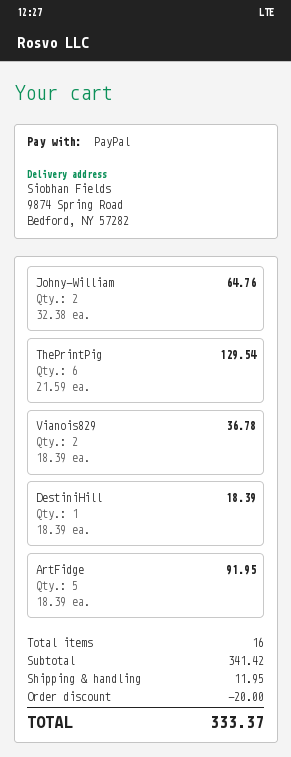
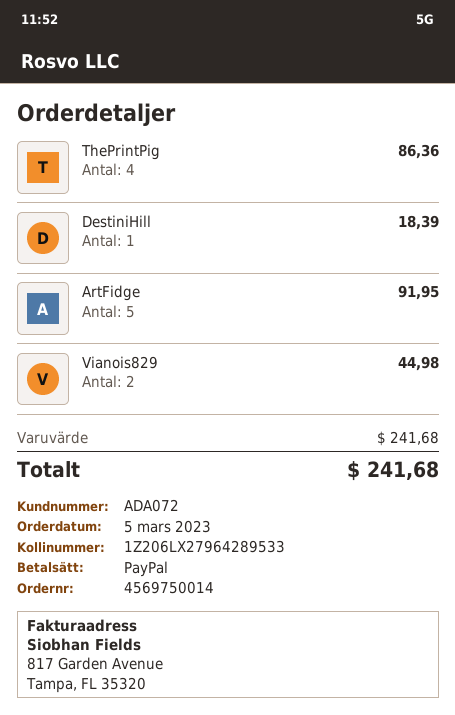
Johny-William: 2 for 64.76 -> none
ThePrintPig: 6 for 129.54 -> 4 for 86.36
Vianois829: 2 for 36.78 -> 2 for 44.98
subtotal: 341.42 -> 241.68
discount: 20.00 -> none
shipping: 11.95 -> none
total: 333.37 -> 241.68

